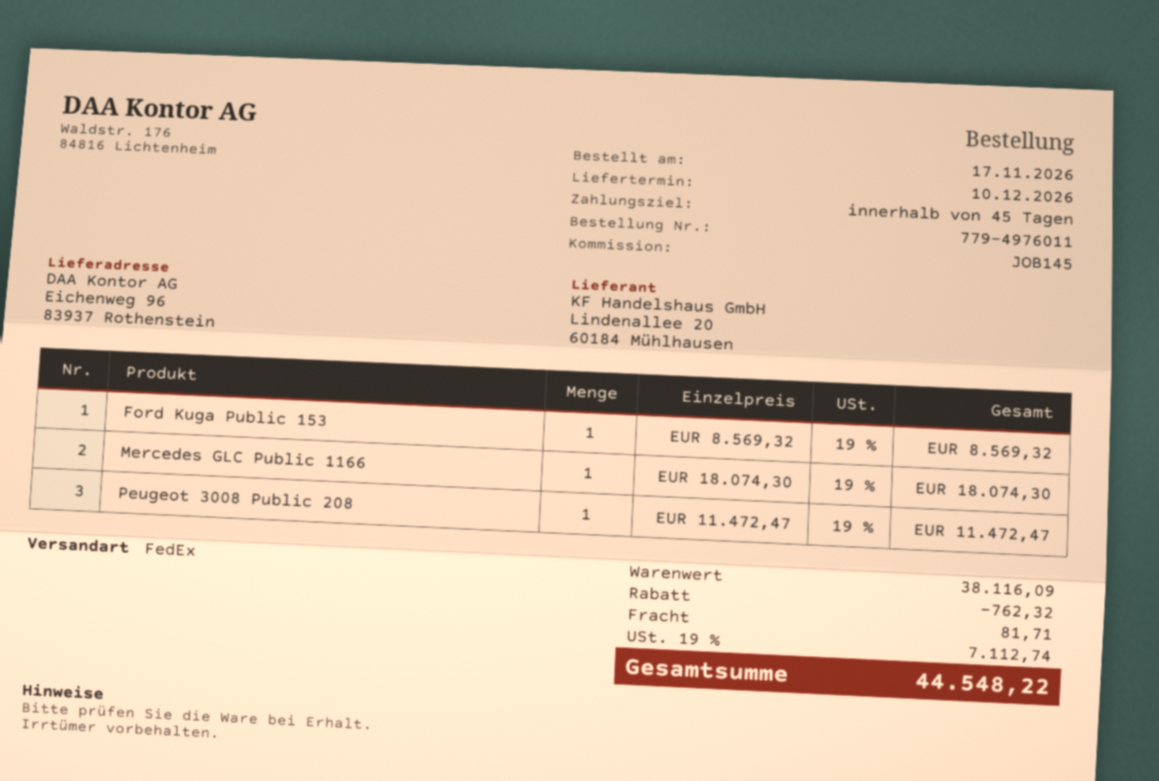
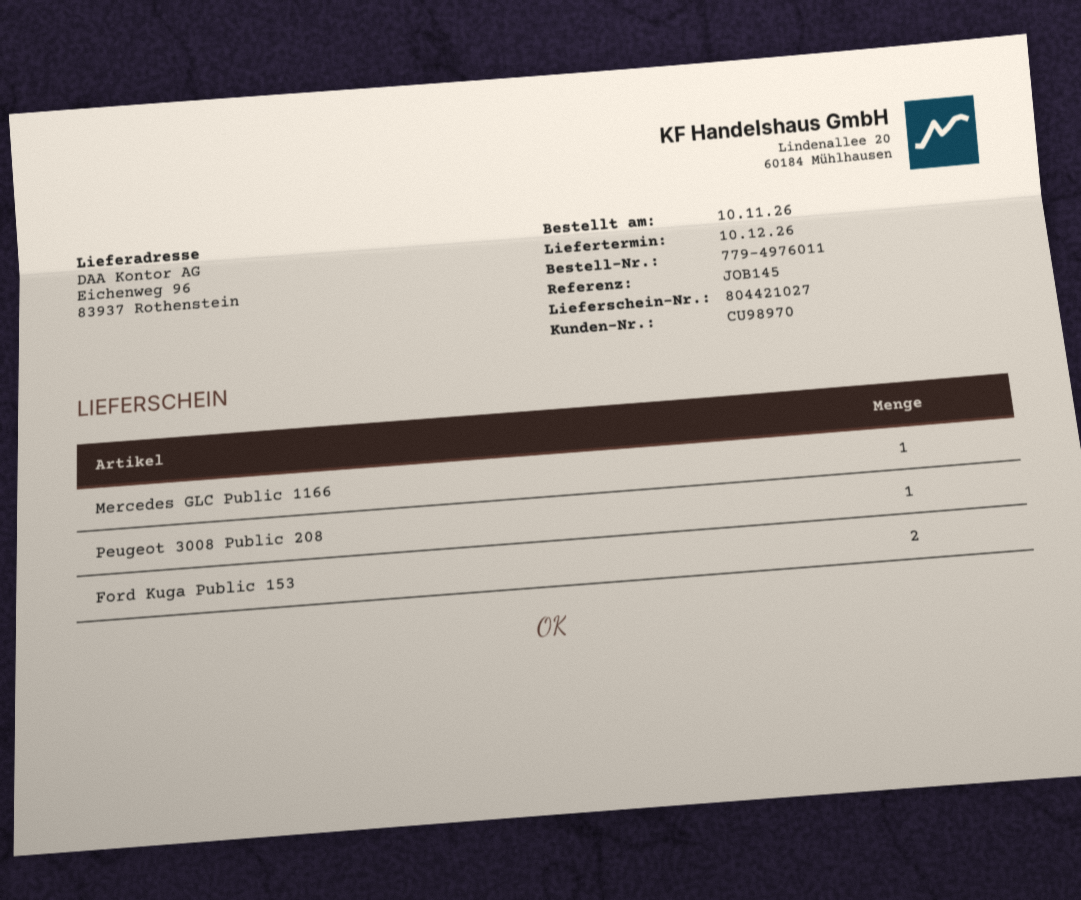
order date: 2026-11-17 -> 2026-11-10
Ford Kuga Public 153: 1 -> 2

